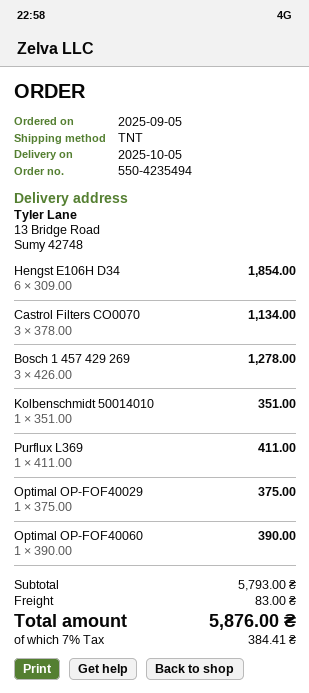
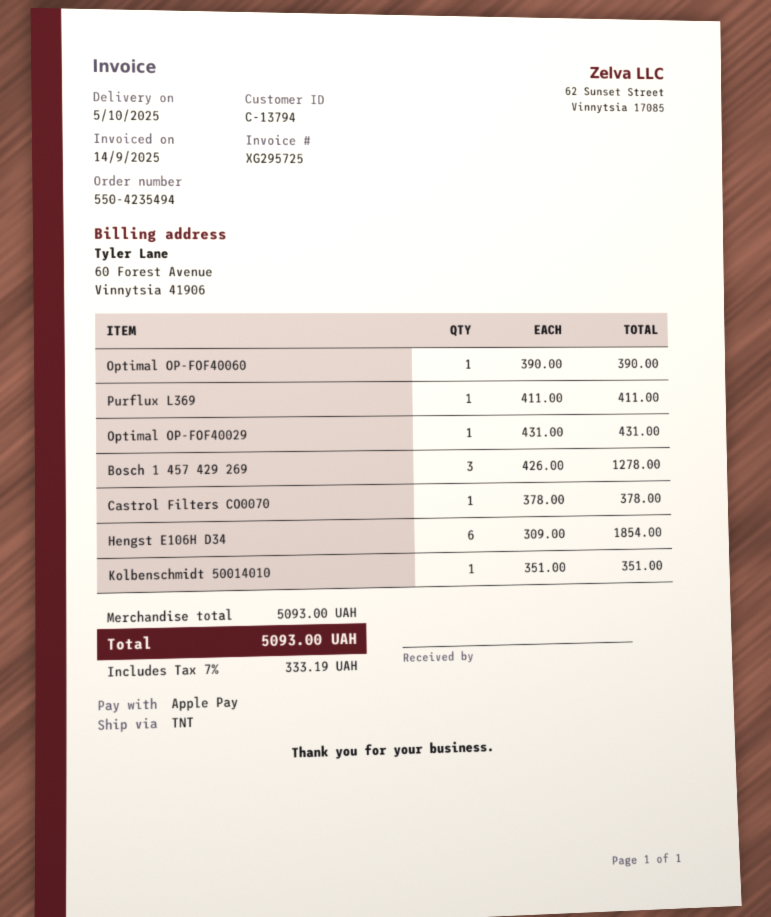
Castrol Filters CO0070: 3 x 378.00 = 1134.00 -> 1 x 378.00 = 378.00
Optimal OP-FOF40029: 1 x 375.00 = 375.00 -> 1 x 431.00 = 431.00
subtotal: 5793.00 -> 5093.00
shipping: 83.00 -> none
tax: 7% = 384.41 -> 7% = 333.19
total: 5876.00 -> 5093.00

